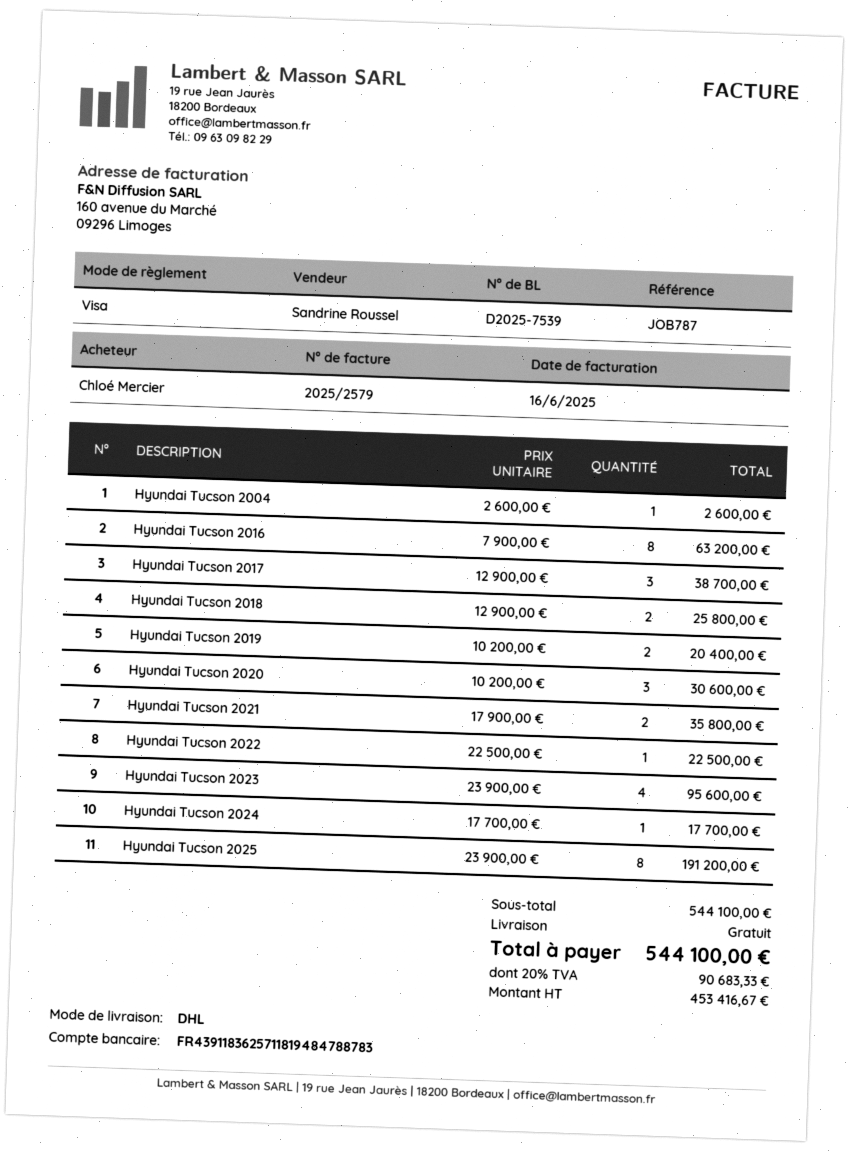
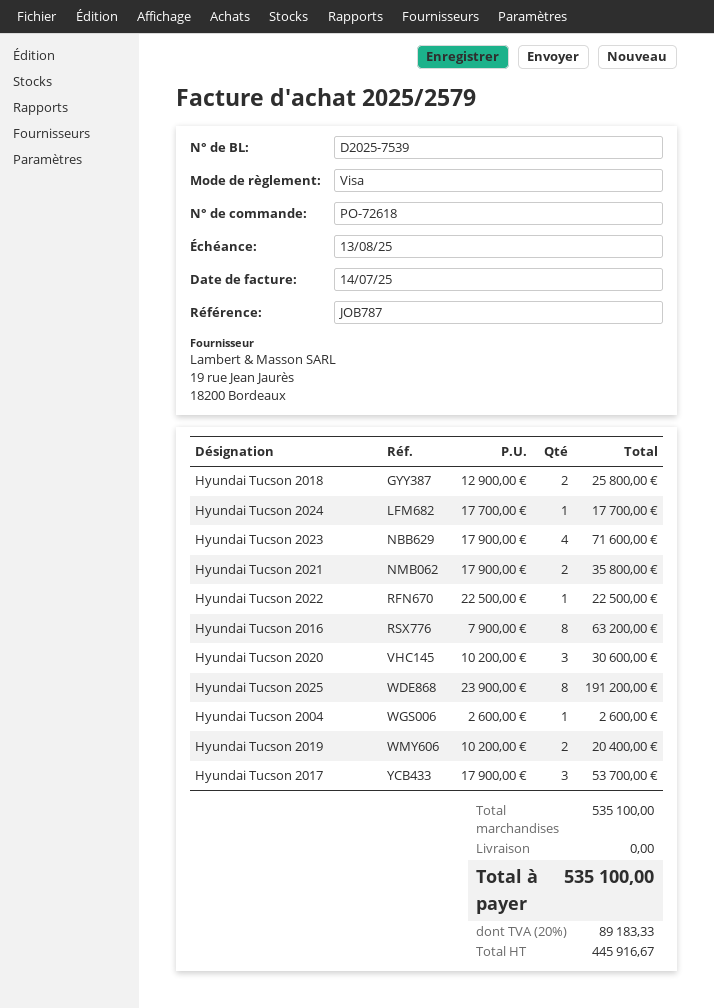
invoice date: 2025-06-16 -> 2025-07-14
Hyundai Tucson 2017: 3 x 12900.00 = 38700.00 -> 3 x 17900.00 = 53700.00
Hyundai Tucson 2023: 4 x 23900.00 = 95600.00 -> 4 x 17900.00 = 71600.00
subtotal: 544100.00 -> 535100.00
net: 453416.67 -> 445916.67
tax: 20% = 90683.33 -> 20% = 89183.33
total: 544100.00 -> 535100.00

